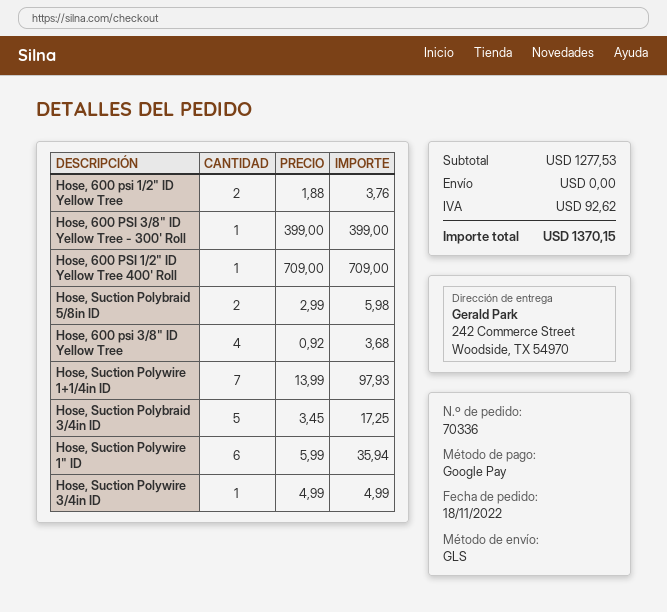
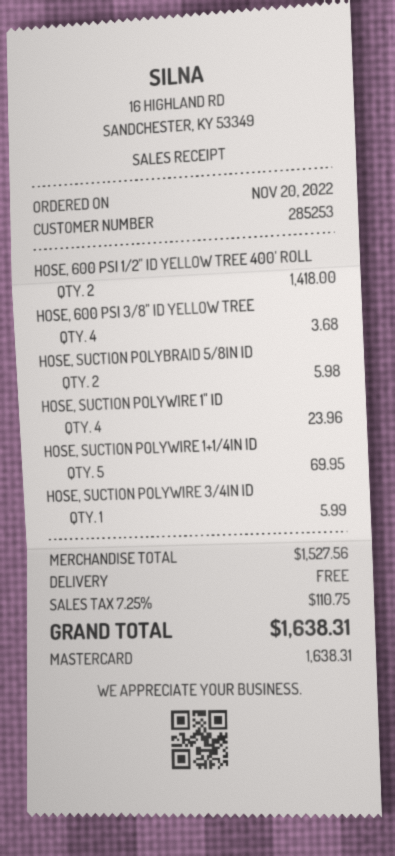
order date: 2022-11-18 -> 2022-11-20
payment method: Google Pay -> Mastercard
Hose, 600 psi 1/2" ID Yellow Tree: 2 for 3.76 -> none
Hose, 600 PSI 3/8" ID Yellow Tree - 300' Roll: 1 for 399.00 -> none
Hose, 600 PSI 1/2" ID Yellow Tree 400' Roll: 1 for 709.00 -> 2 for 1418.00
Hose, Suction Polywire 1+1/4in ID: 7 for 97.93 -> 5 for 69.95
Hose, Suction Polybraid 3/4in ID: 5 for 17.25 -> none
Hose, Suction Polywire 1" ID: 6 for 35.94 -> 4 for 23.96
Hose, Suction Polywire 3/4in ID: 1 for 4.99 -> 1 for 5.99
subtotal: 1277.53 -> 1527.56
tax: 92.62 -> 110.75
total: 1370.15 -> 1638.31

